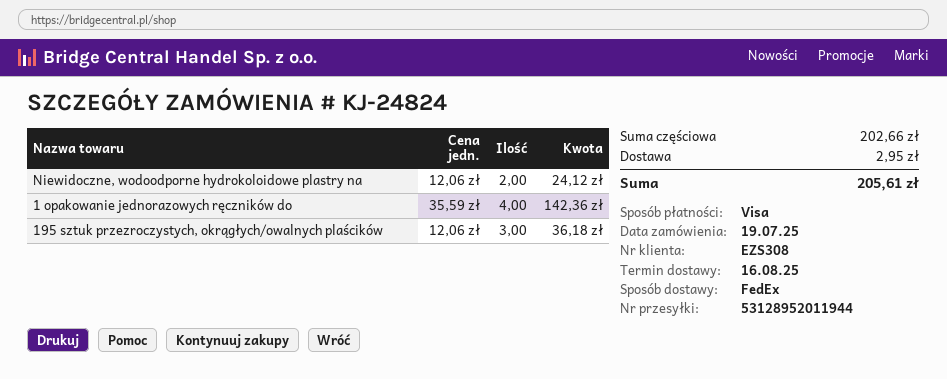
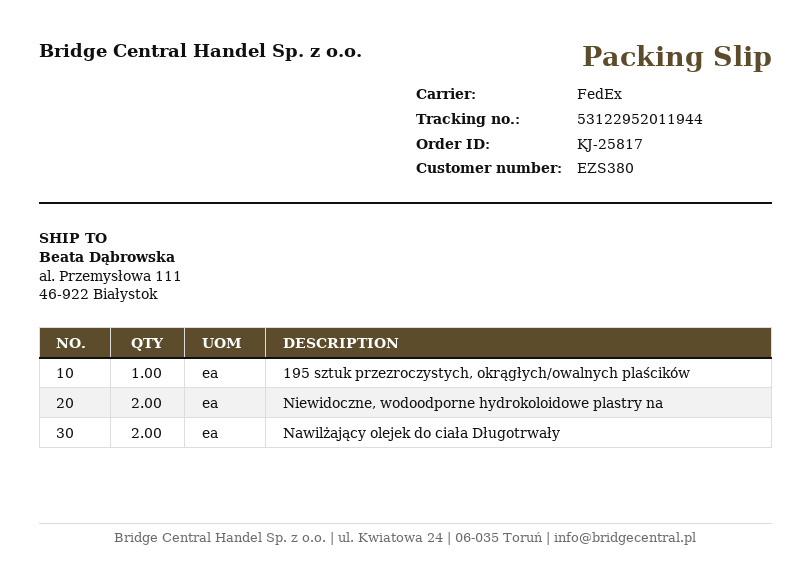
order number: KJ-24824 -> KJ-25817
customer number: EZS308 -> EZS380
tracking number: 53128952011944 -> 53122952011944
1 opakowanie jednorazowych ręczników do: 4 -> none
195 sztuk przezroczystych, okrągłych/owalnych plaścików: 3 -> 1
Nawilżający olejek do ciała Długotrwały: none -> 2

